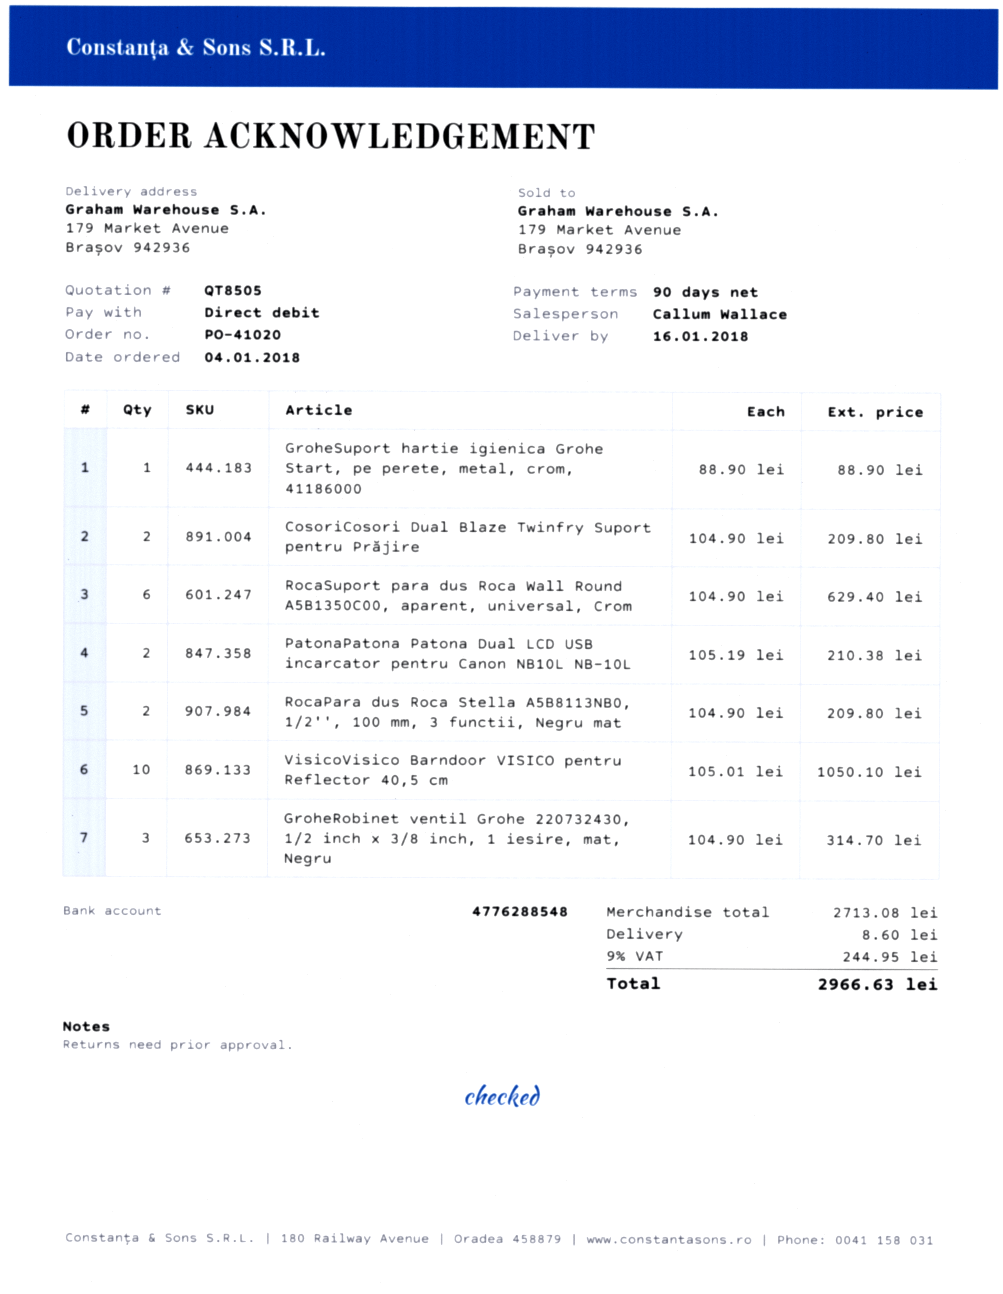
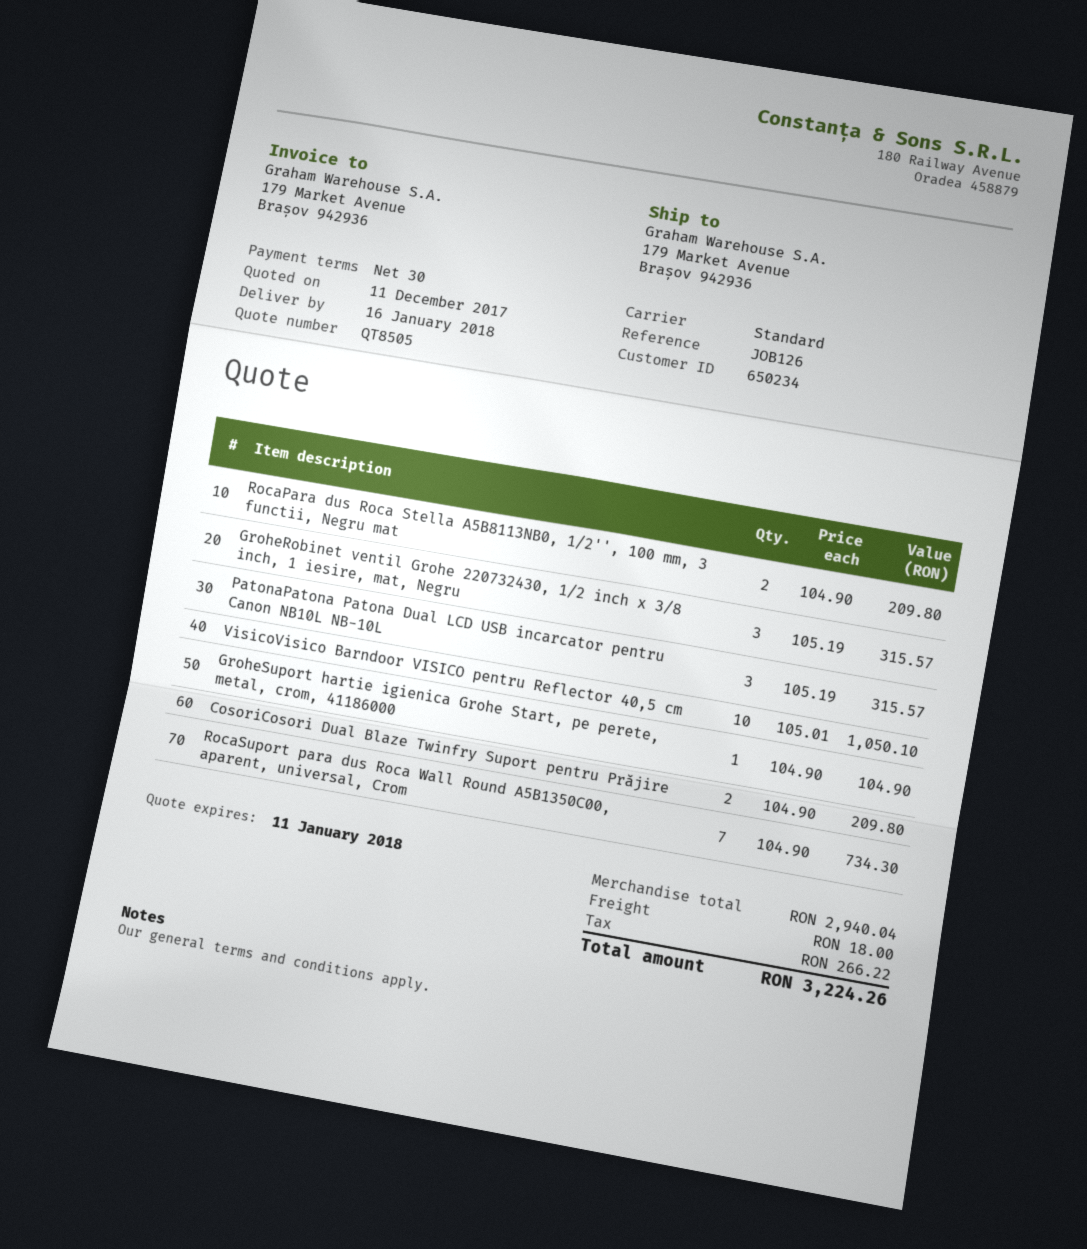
payment terms: 90 days -> 30 days
GroheSuport hartie igienica Grohe Start, pe perete, metal, crom, 41186000: 1 x 88.90 = 88.90 -> 1 x 104.90 = 104.90
RocaSuport para dus Roca Wall Round A5B1350C00, aparent, universal, Crom: 6 x 104.90 = 629.40 -> 7 x 104.90 = 734.30
PatonaPatona Patona Dual LCD USB incarcator pentru Canon NB10L NB-10L: 2 x 105.19 = 210.38 -> 3 x 105.19 = 315.57
GroheRobinet ventil Grohe 220732430, 1/2 inch x 3/8 inch, 1 iesire, mat, Negru: 3 x 104.90 = 314.70 -> 3 x 105.19 = 315.57
subtotal: 2713.08 -> 2940.04
shipping: 8.60 -> 18.00
tax: 244.95 -> 266.22
total: 2966.63 -> 3224.26

